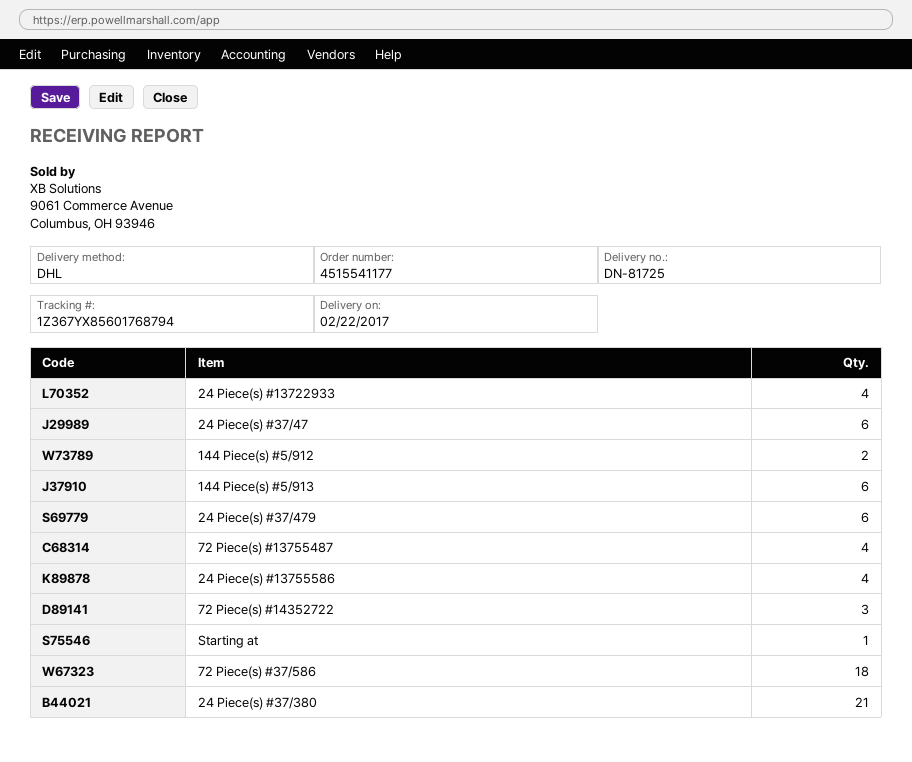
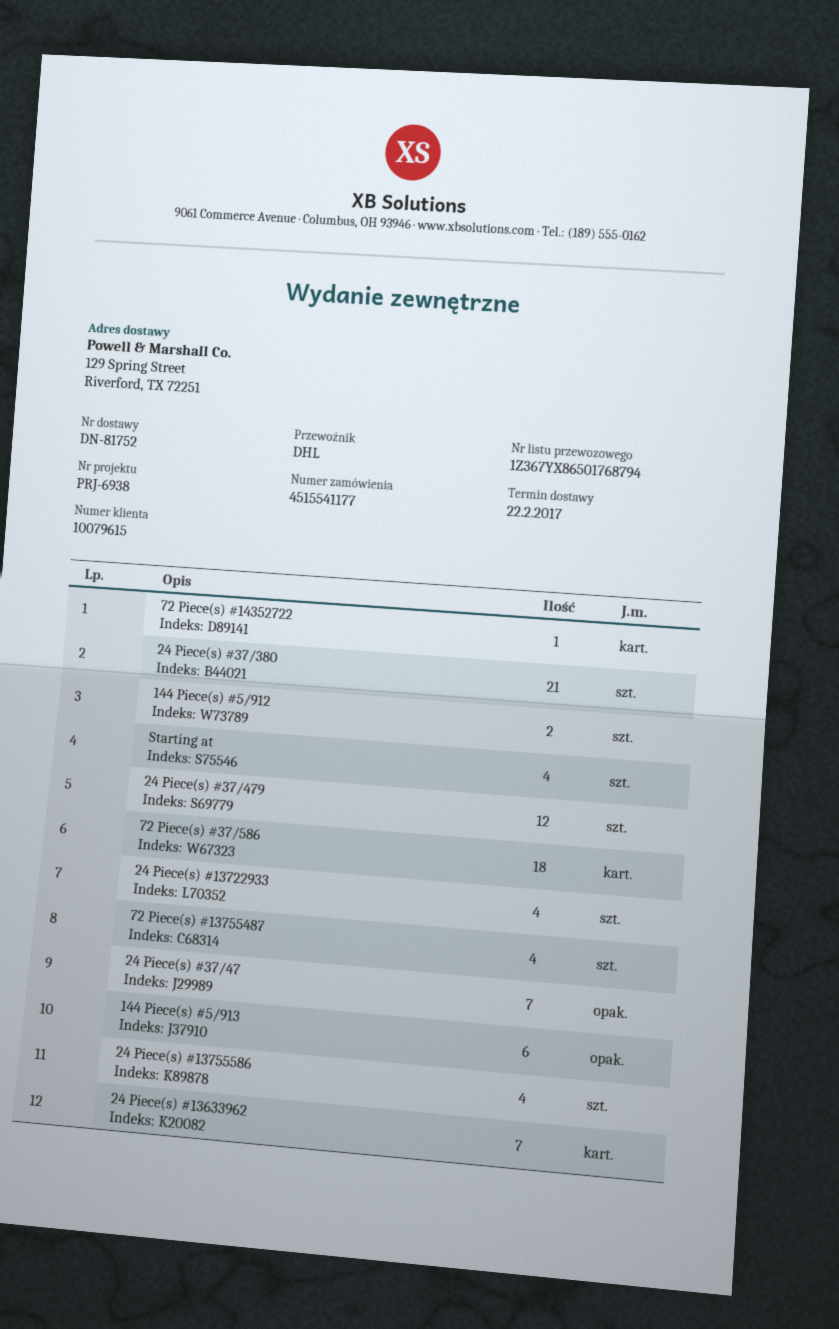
delivery note number: DN-81725 -> DN-81752
tracking number: 1Z367YX85601768794 -> 1Z367YX86501768794
24 Piece(s) #37/47: 6 -> 7
24 Piece(s) #37/479: 6 -> 12
72 Piece(s) #14352722: 3 -> 1
Starting at: 1 -> 4
24 Piece(s) #13633962: none -> 7

